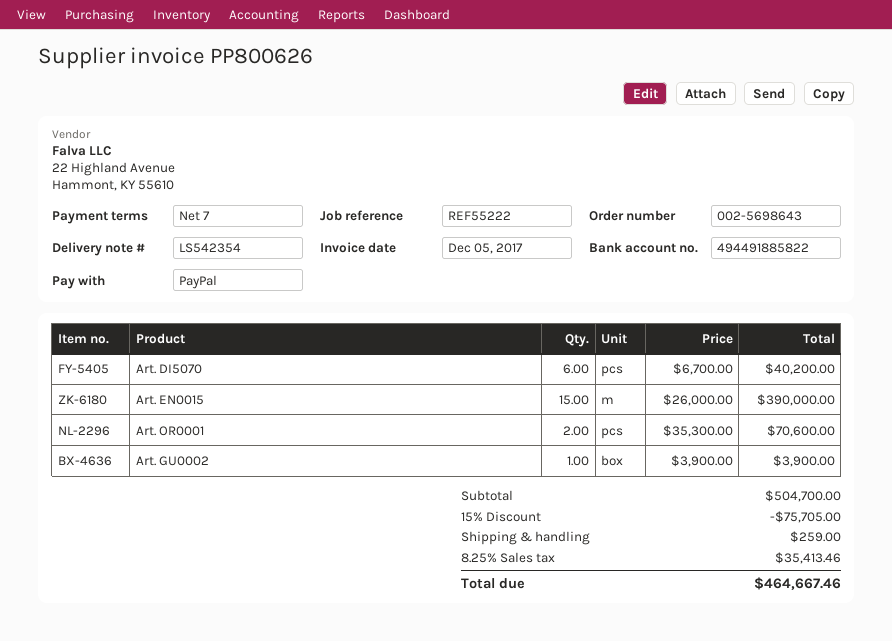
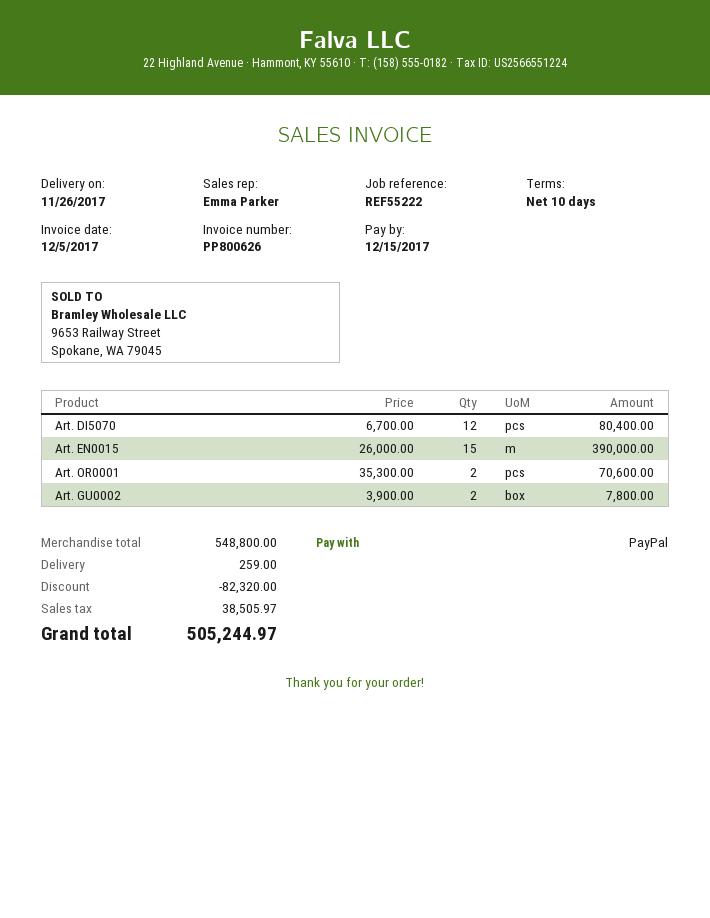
payment terms: 7 days -> 10 days
Art. DI5070: 6 x 6700.00 = 40200.00 -> 12 x 6700.00 = 80400.00
Art. GU0002: 1 x 3900.00 = 3900.00 -> 2 x 3900.00 = 7800.00
subtotal: 504700.00 -> 548800.00
discount: 75705.00 -> 82320.00
tax: 35413.46 -> 38505.97
total: 464667.46 -> 505244.97

